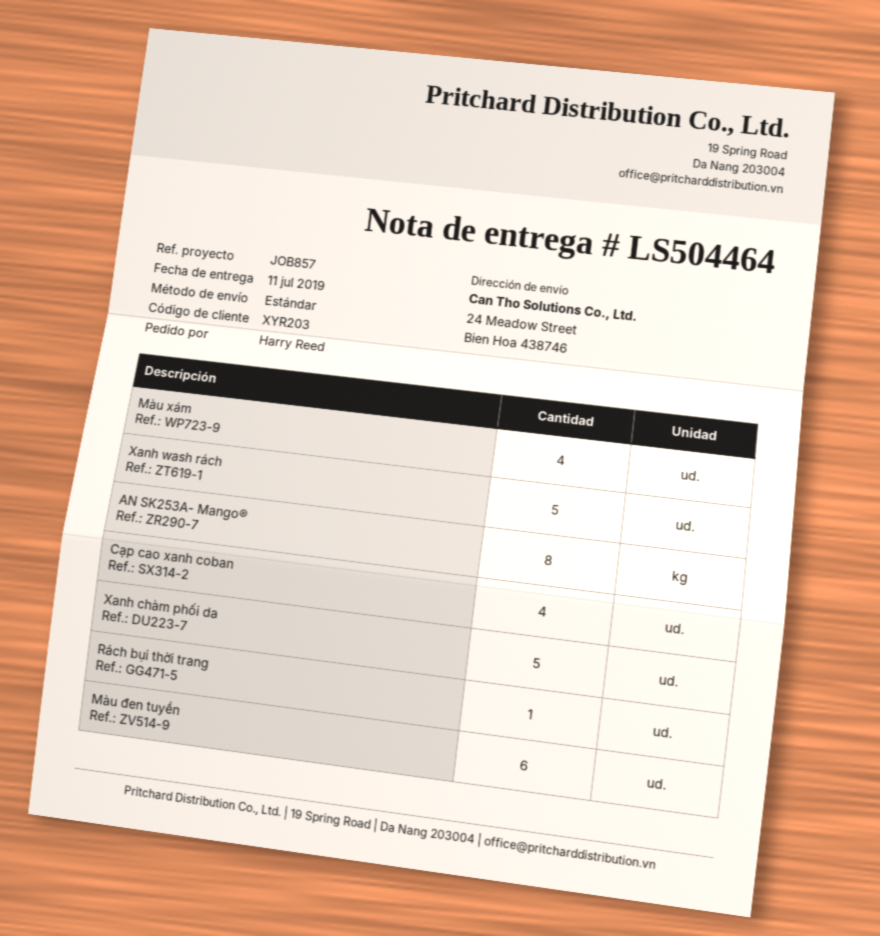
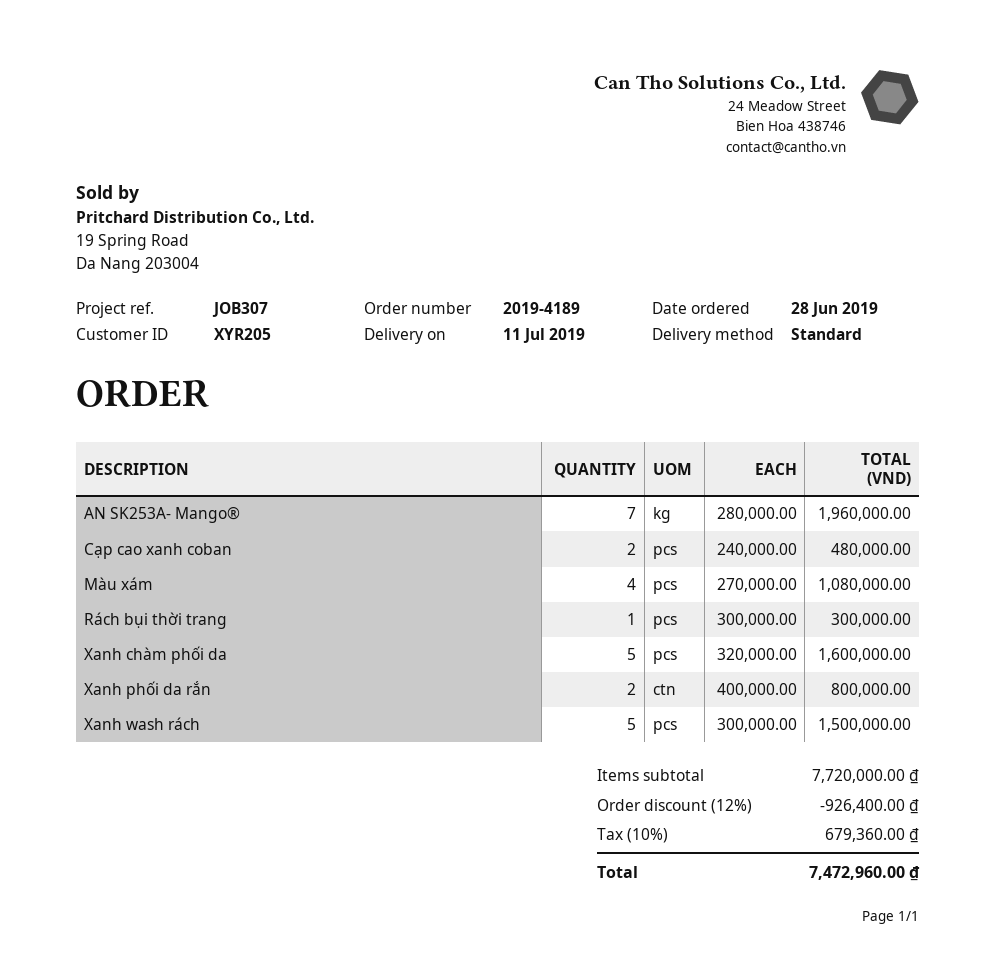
customer number: XYR203 -> XYR205
reference: JOB857 -> JOB307
AN SK253A- Mango®: 8 -> 7
Cạp cao xanh coban: 4 -> 2
Màu đen tuyền: 6 -> none
Xanh phối da rắn: none -> 2

